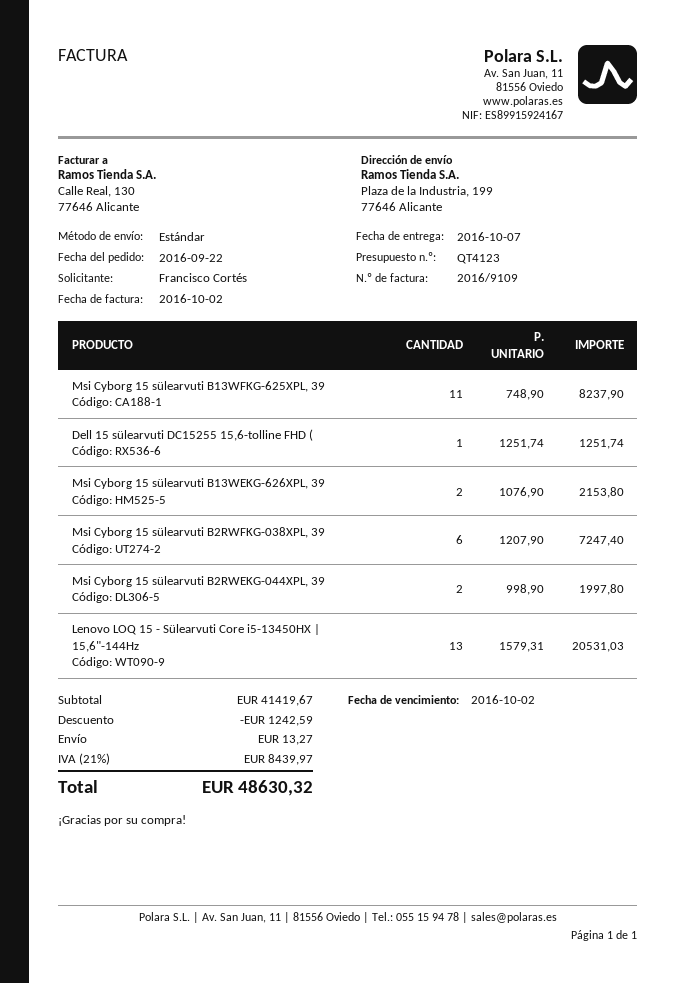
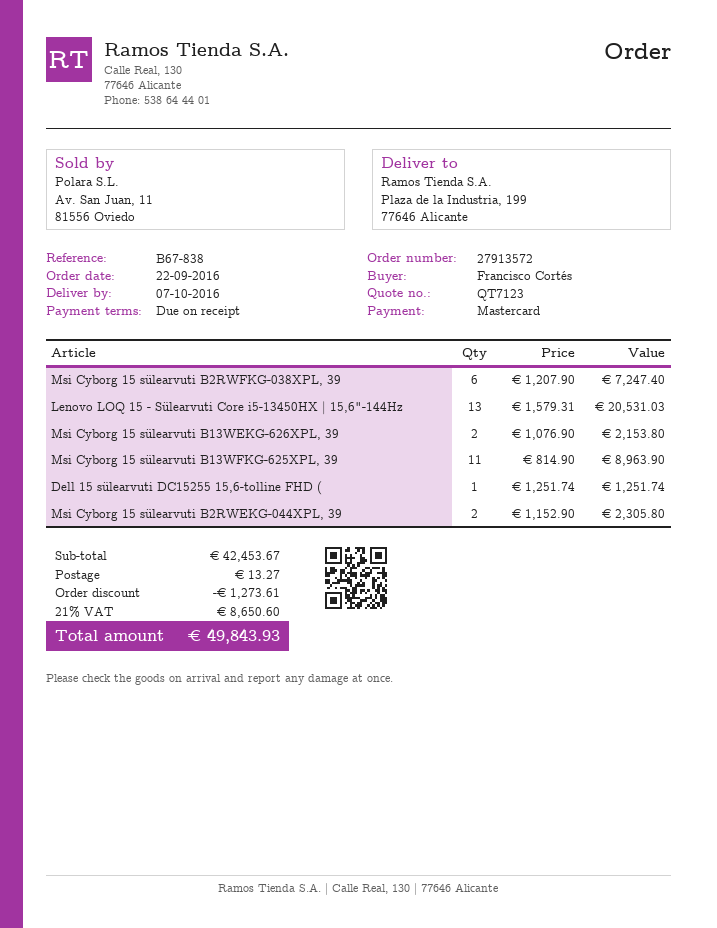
quote number: QT4123 -> QT7123
Msi Cyborg 15 sülearvuti B13WFKG-625XPL, 39: 11 x 748.90 = 8237.90 -> 11 x 814.90 = 8963.90
Msi Cyborg 15 sülearvuti B2RWEKG-044XPL, 39: 2 x 998.90 = 1997.80 -> 2 x 1152.90 = 2305.80
subtotal: 41419.67 -> 42453.67
discount: 1242.59 -> 1273.61
tax: 21% = 8439.97 -> 21% = 8650.60
total: 48630.32 -> 49843.93

